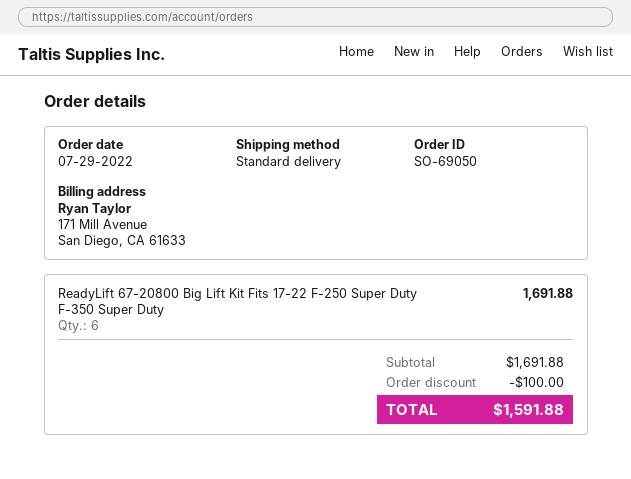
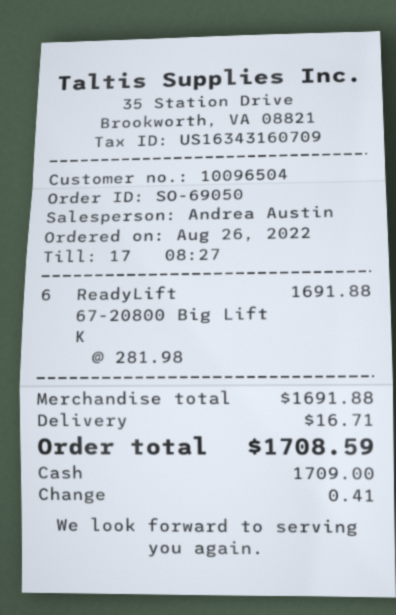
order date: 2022-07-29 -> 2022-08-26
discount: 100.00 -> none
shipping: none -> 16.71
total: 1591.88 -> 1708.59

